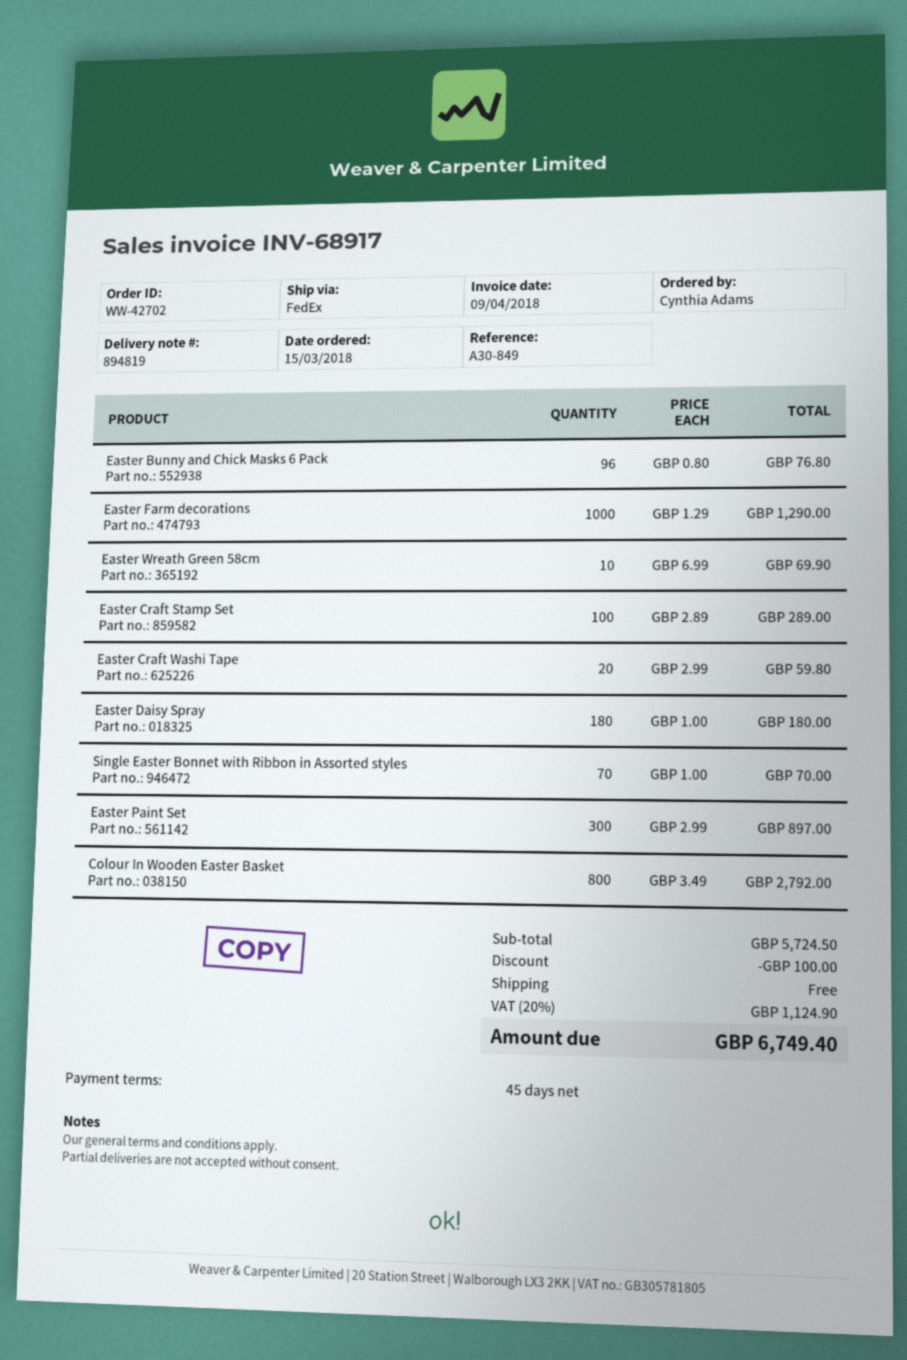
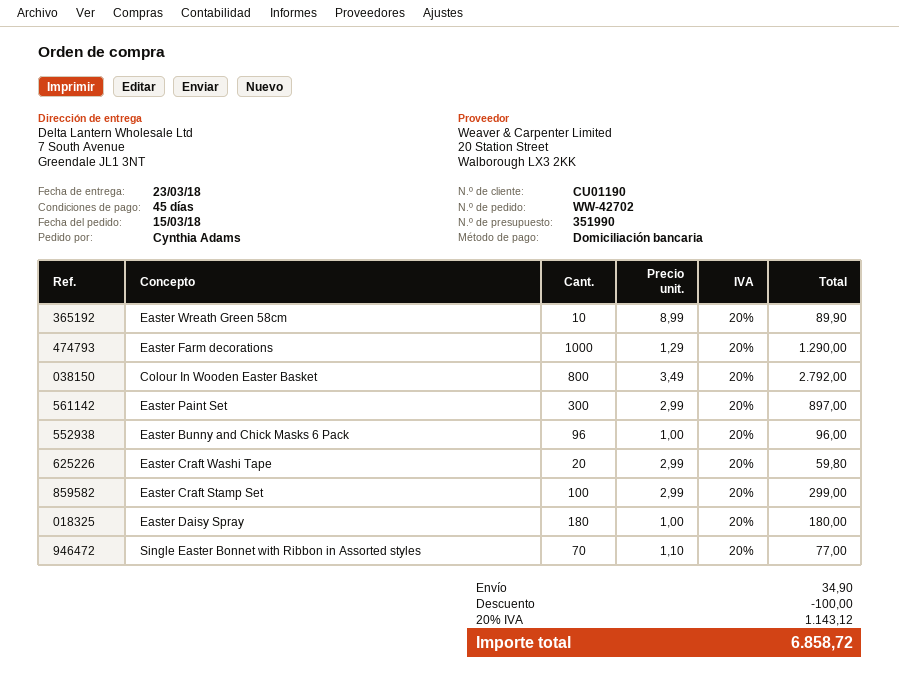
Easter Bunny and Chick Masks 6 Pack: 96 x 0.80 = 76.80 -> 96 x 1.00 = 96.00
Easter Wreath Green 58cm: 10 x 6.99 = 69.90 -> 10 x 8.99 = 89.90
Easter Craft Stamp Set: 100 x 2.89 = 289.00 -> 100 x 2.99 = 299.00
Single Easter Bonnet with Ribbon in Assorted styles: 70 x 1.00 = 70.00 -> 70 x 1.10 = 77.00
shipping: 0.00 -> 34.90
tax: 20% = 1124.90 -> 20% = 1143.12
total: 6749.40 -> 6858.72

